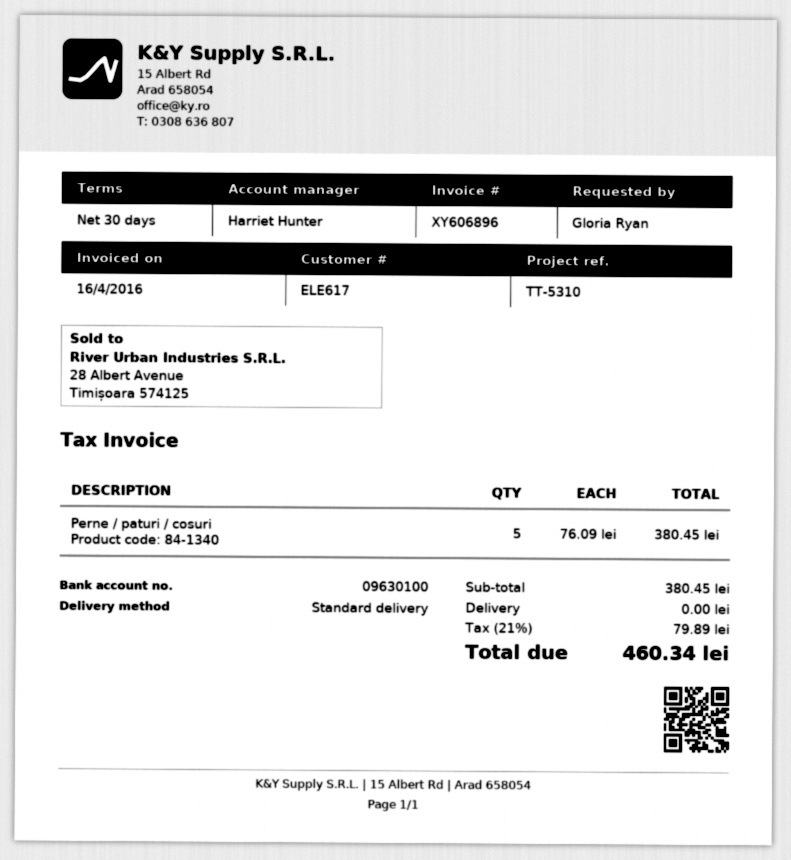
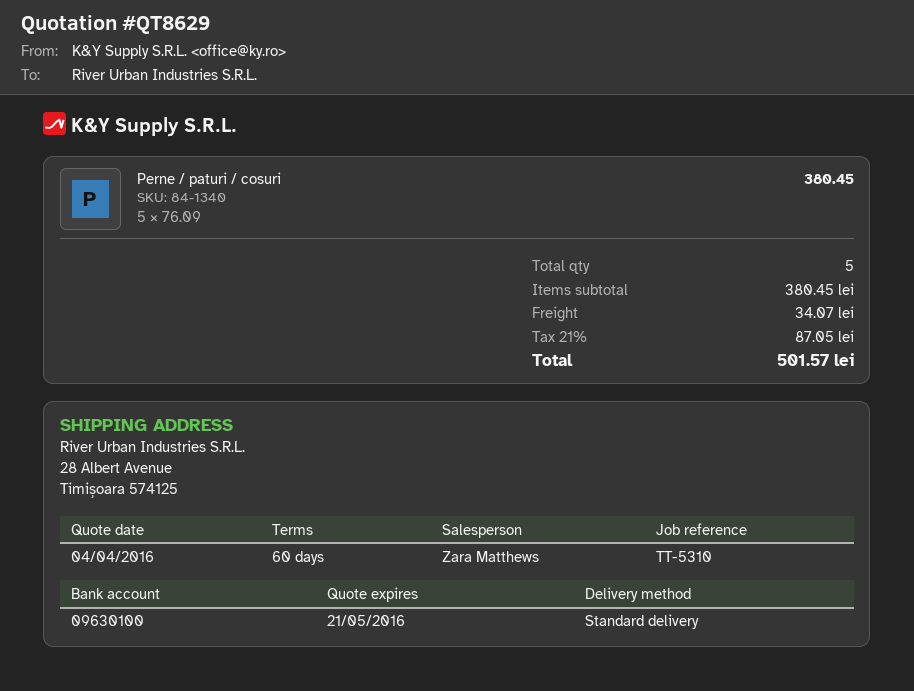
payment terms: 30 days -> 60 days
sales rep: Harriet Hunter -> Zara Matthews
shipping: 0.00 -> 34.07
tax: 21% = 79.89 -> 21% = 87.05
total: 460.34 -> 501.57

